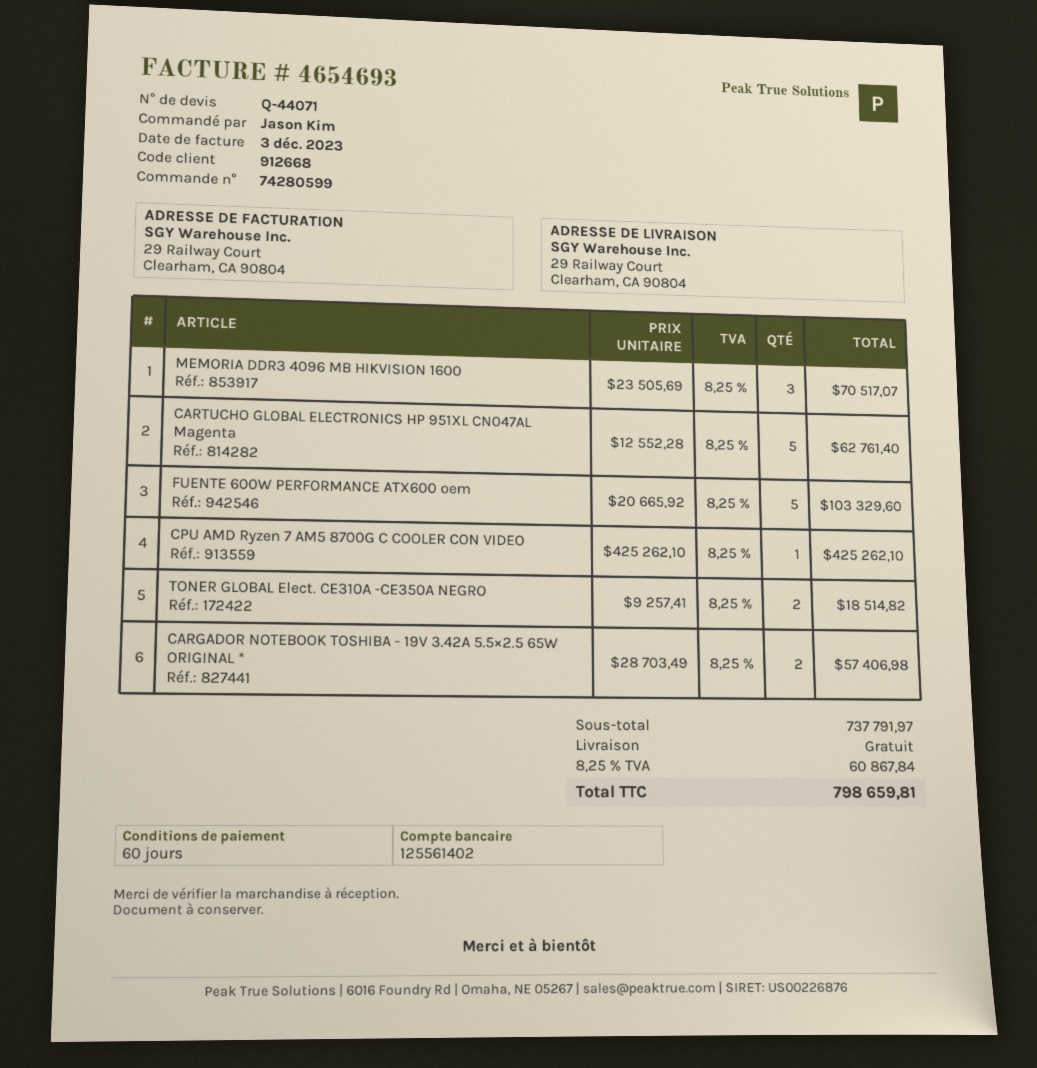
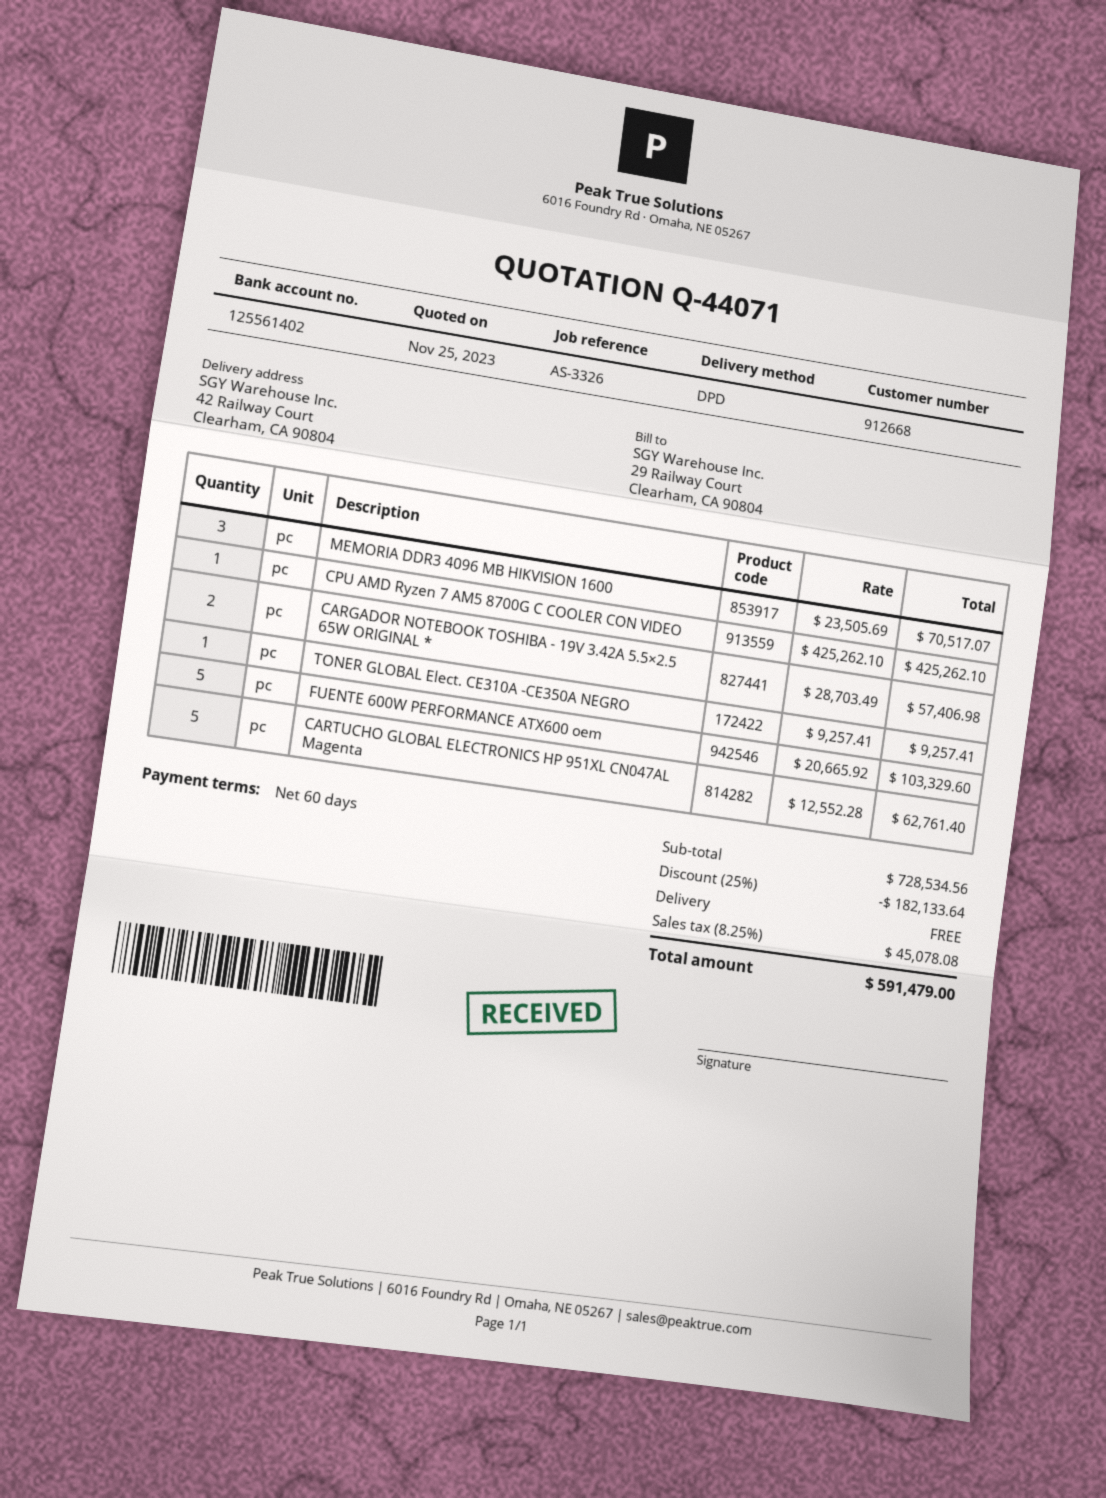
ship to: 29 Railway Court, Clearham, CA 90804 -> 42 Railway Court, Clearham, CA 90804
TONER GLOBAL Elect. CE310A -CE350A NEGRO: 2 x 9257.41 = 18514.82 -> 1 x 9257.41 = 9257.41
subtotal: 737791.97 -> 728534.56
discount: none -> 25% = 182133.64
tax: 8.25% = 60867.84 -> 8.25% = 45078.08
total: 798659.81 -> 591479.00

